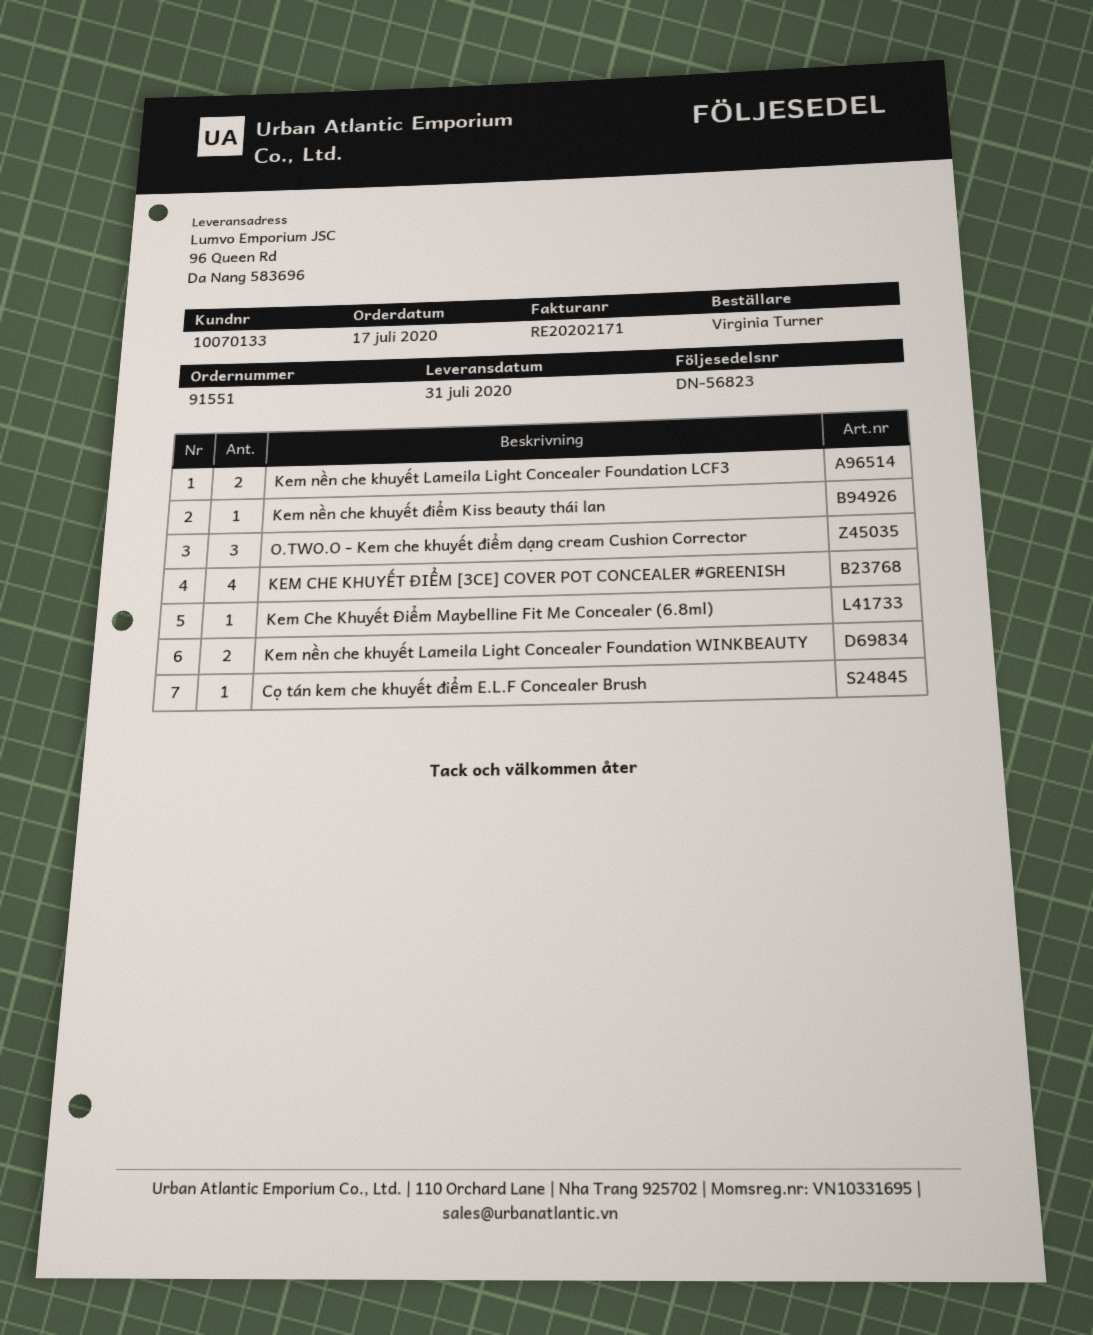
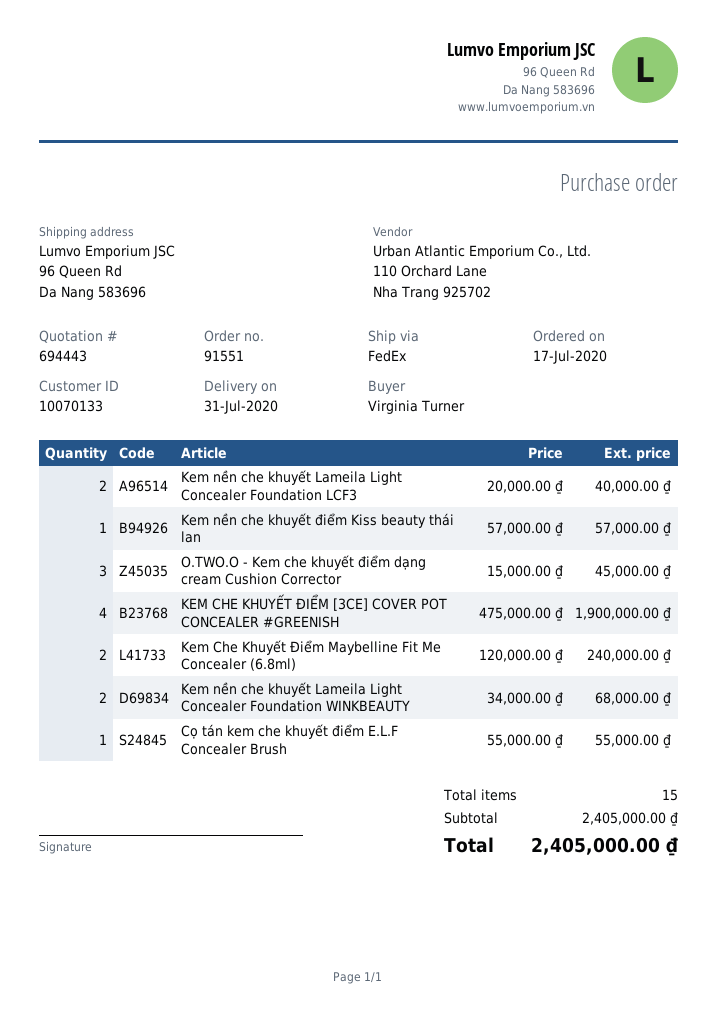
Kem Che Khuyết Điểm Maybelline Fit Me Concealer (6.8ml): 1 -> 2

